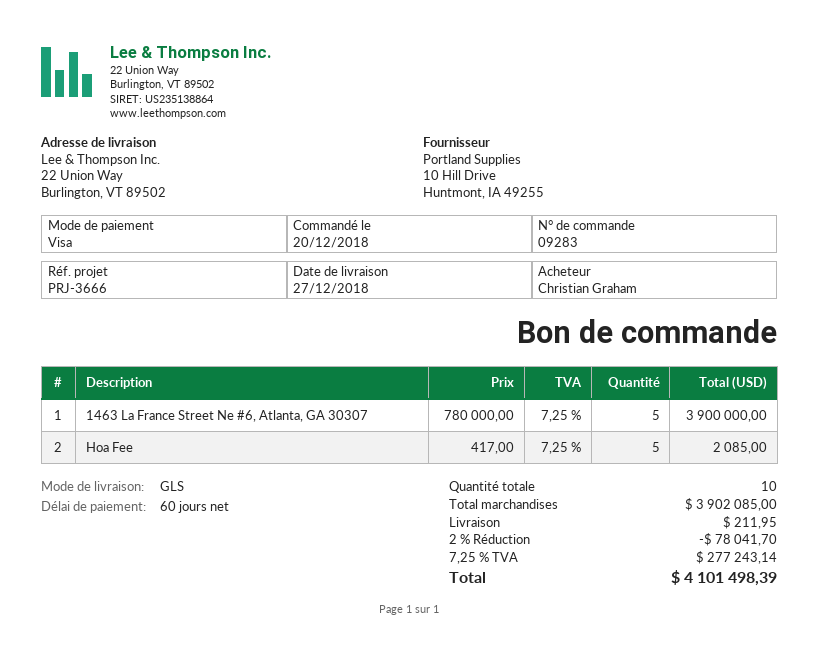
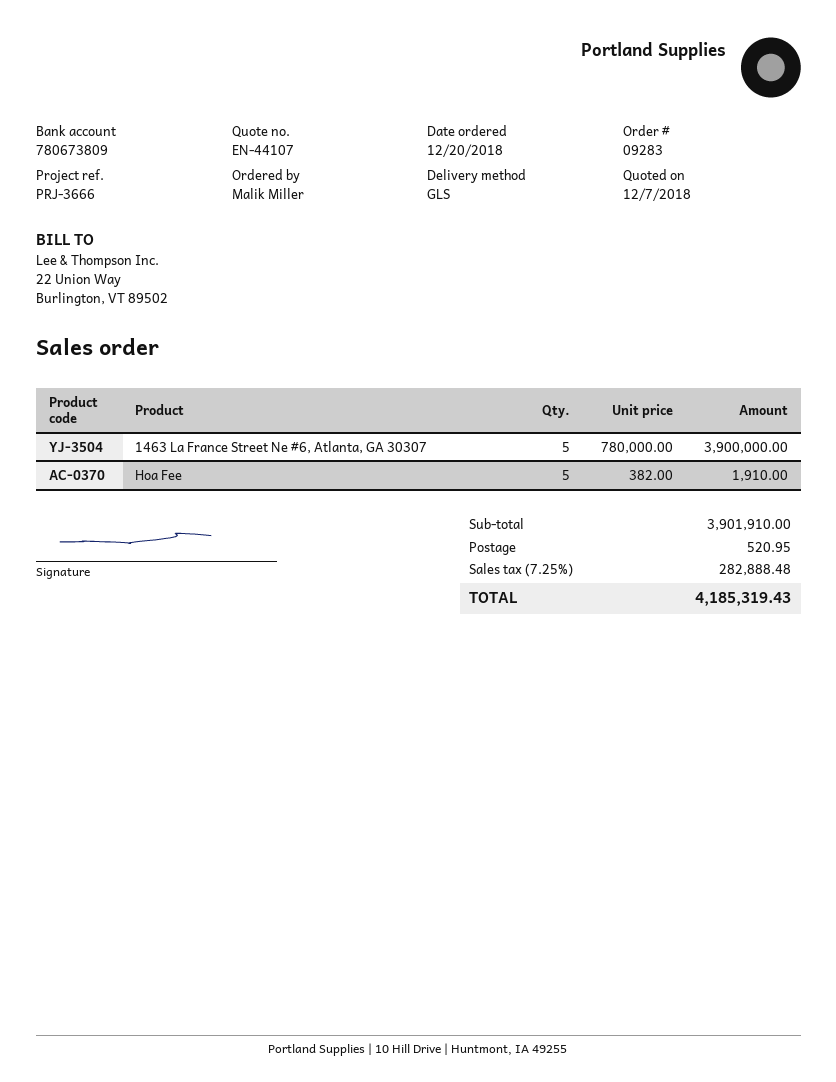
ordered by: Christian Graham -> Malik Miller
Hoa Fee: 5 x 417.00 = 2085.00 -> 5 x 382.00 = 1910.00
subtotal: 3902085.00 -> 3901910.00
discount: 2% = 78041.70 -> none
shipping: 211.95 -> 520.95
tax: 7.25% = 277243.14 -> 7.25% = 282888.48
total: 4101498.39 -> 4185319.43

